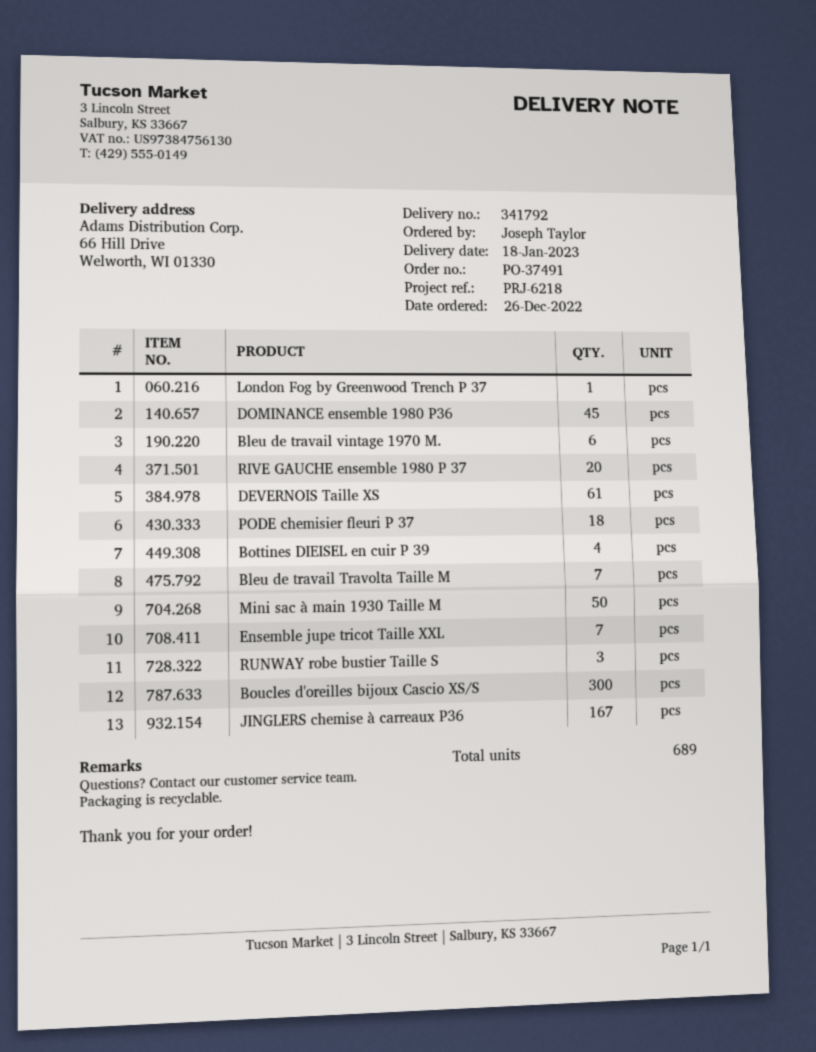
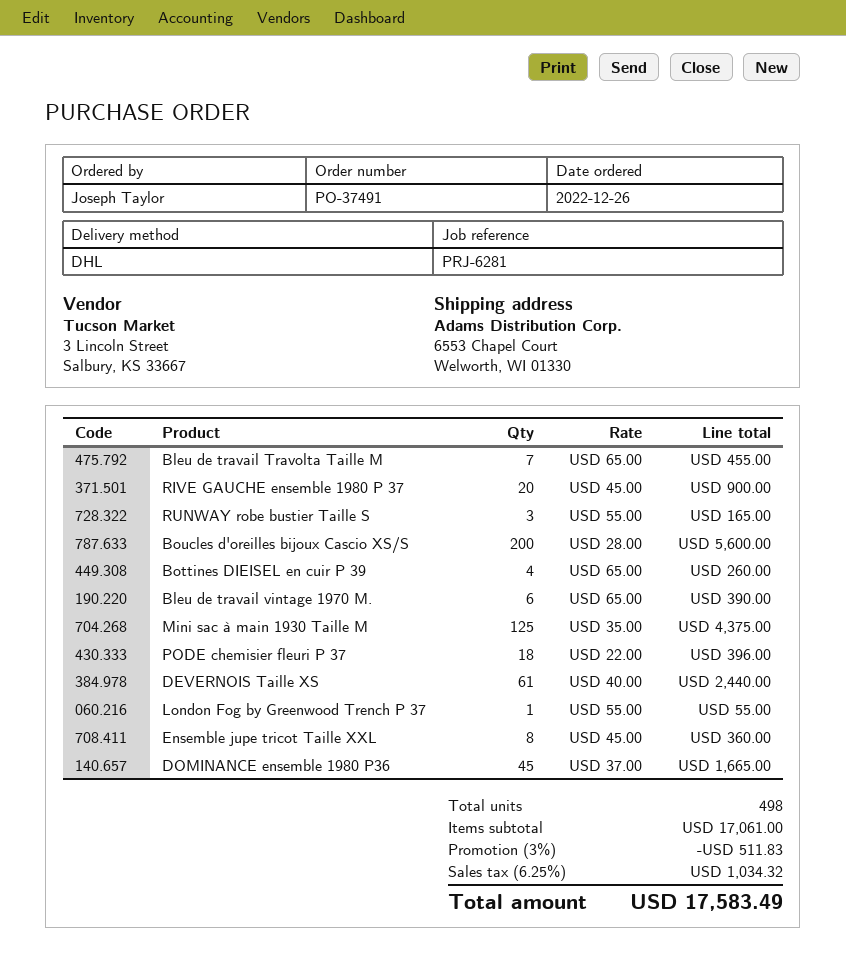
reference: PRJ-6218 -> PRJ-6281
ship to: 66 Hill Drive, Welworth, WI 01330 -> 6553 Chapel Court, Welworth, WI 01330
Mini sac à main 1930 Taille M: 50 -> 125
Ensemble jupe tricot Taille XXL: 7 -> 8
Boucles d'oreilles bijoux Cascio XS/S: 300 -> 200
JINGLERS chemise à carreaux P36: 167 -> none
total quantity: 689 -> 498

